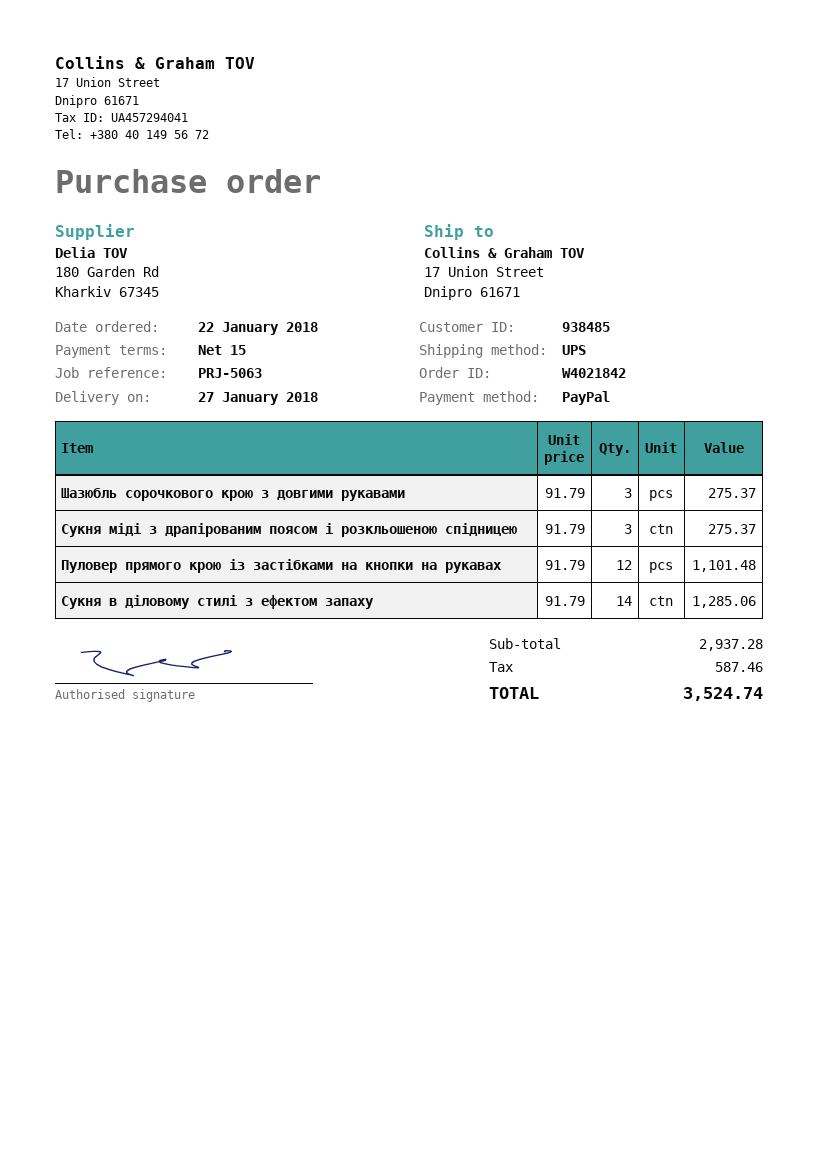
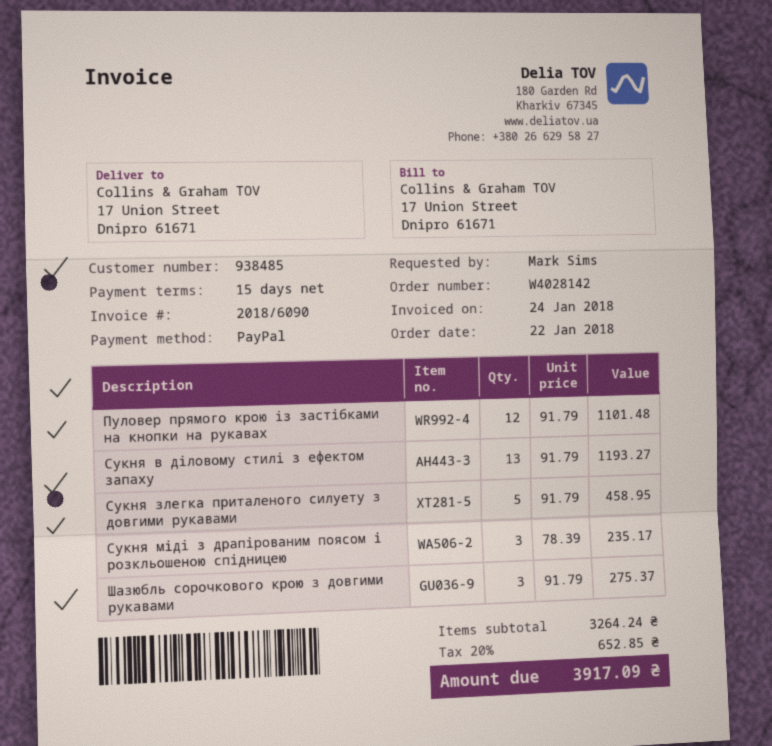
order number: W4021842 -> W4028142
Сукня міді з драпірованим поясом і розкльошеною спідницею: 3 x 91.79 = 275.37 -> 3 x 78.39 = 235.17
Сукня в діловому стилі з ефектом запаху: 14 x 91.79 = 1285.06 -> 13 x 91.79 = 1193.27
Сукня злегка приталеного силуету з довгими рукавами: none -> 5 x 91.79 = 458.95
subtotal: 2937.28 -> 3264.24
tax: 587.46 -> 652.85
total: 3524.74 -> 3917.09

